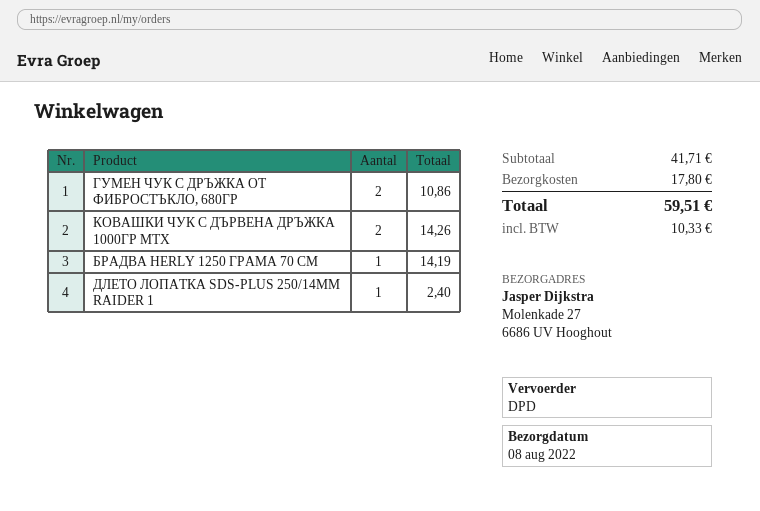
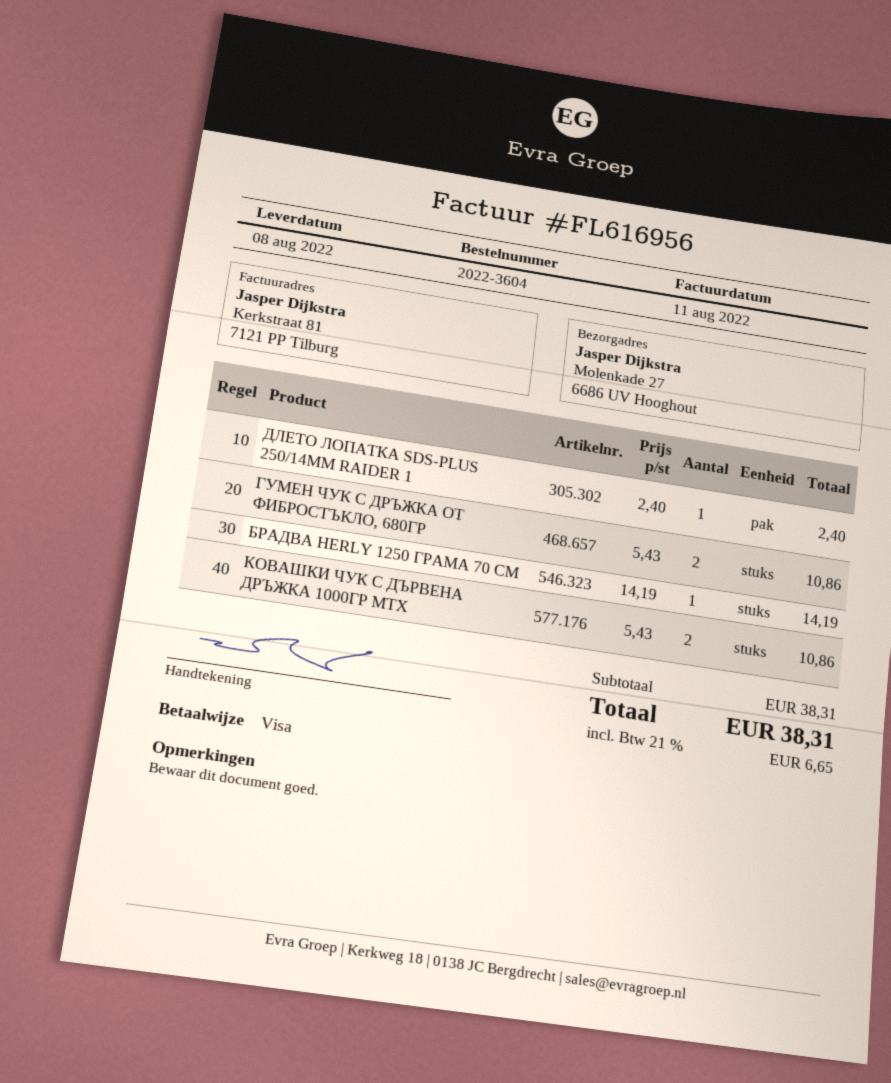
КОВАШКИ ЧУК С ДЪРВЕНА ДРЪЖКА 1000ГР MTX: 2 for 14.26 -> 2 for 10.86
subtotal: 41.71 -> 38.31
shipping: 17.80 -> none
tax: 10.33 -> 6.65
total: 59.51 -> 38.31

